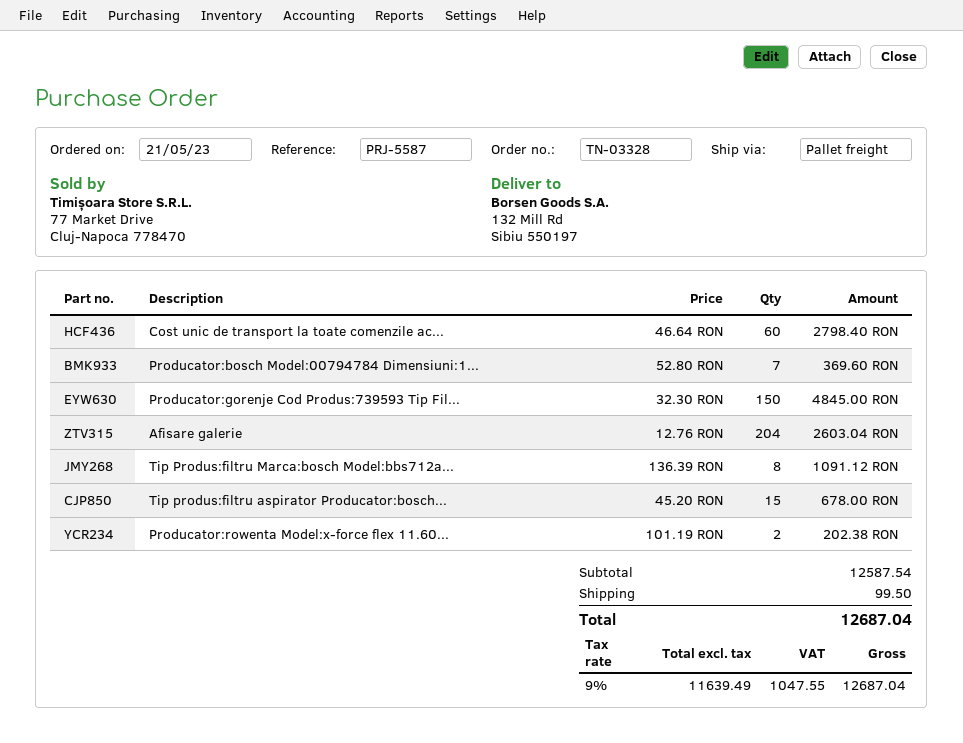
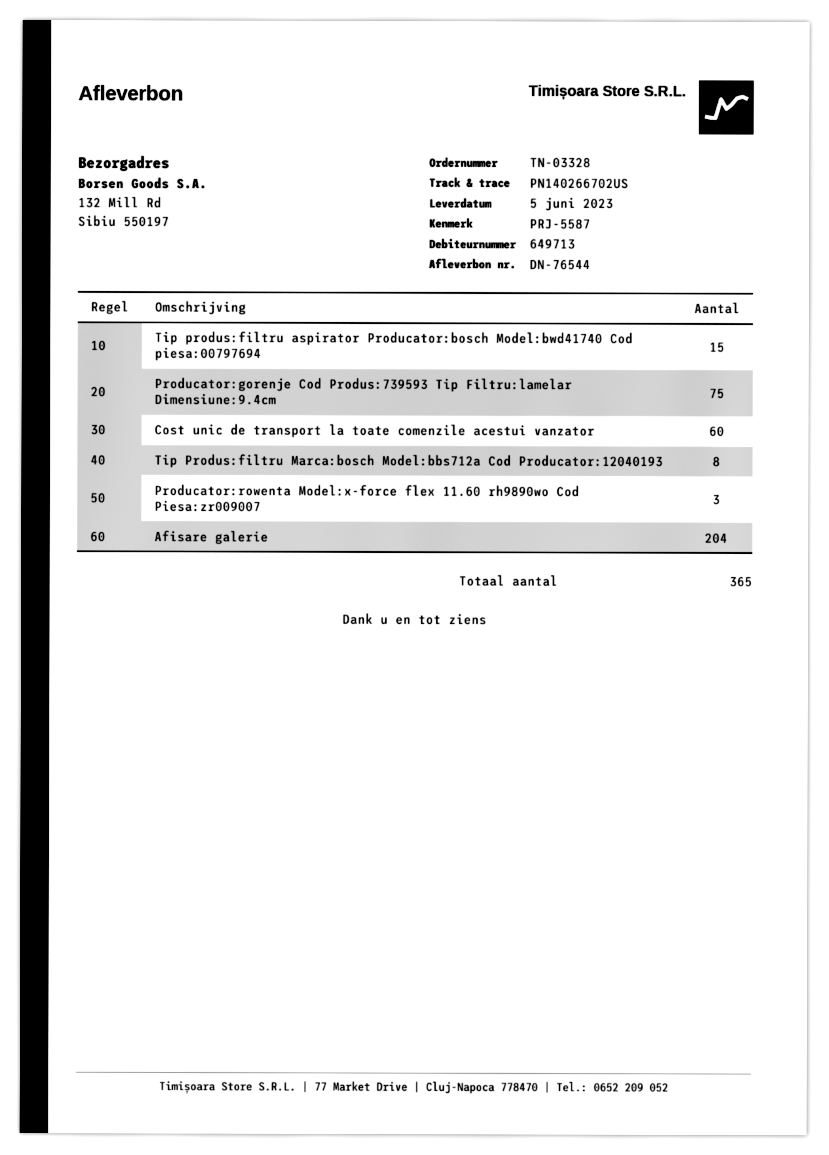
Producator:bosch Model:00794784 Dimensiuni:1...: 7 -> none
Producator:gorenje Cod Produs:739593 Tip Fil...: 150 -> 75
Producator:rowenta Model:x-force flex 11.60...: 2 -> 3

